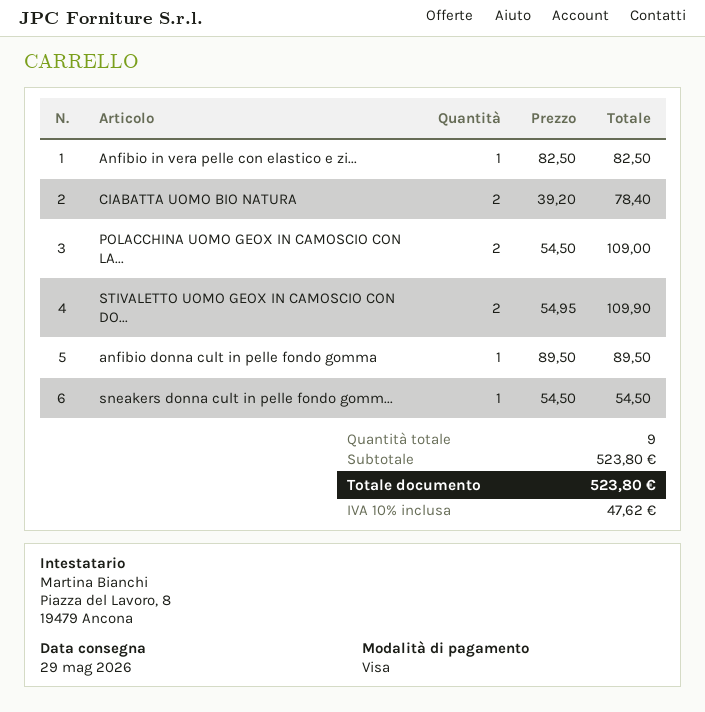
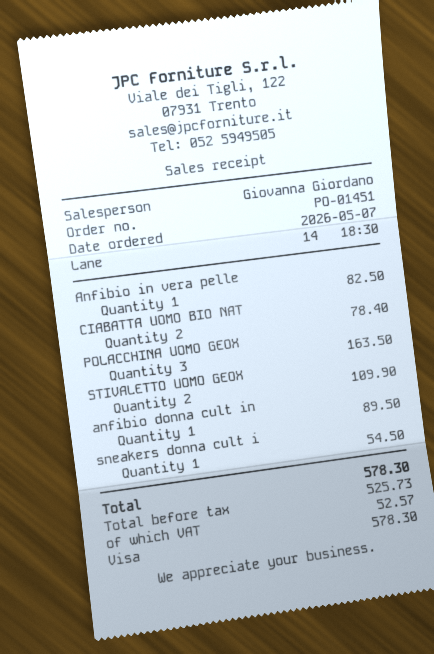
POLACCHINA UOMO GEOX IN CAMOSCIO CON LA...: 2 for 109.00 -> 3 for 163.50
tax: 47.62 -> 52.57
total: 523.80 -> 578.30

